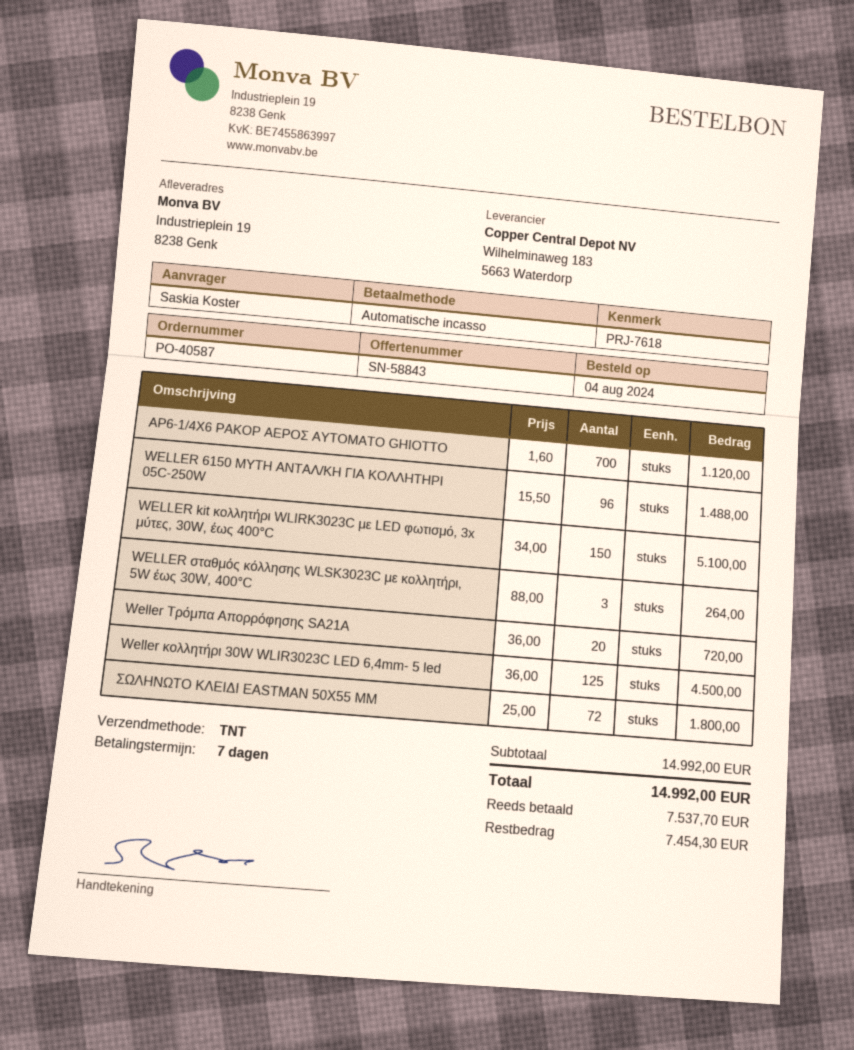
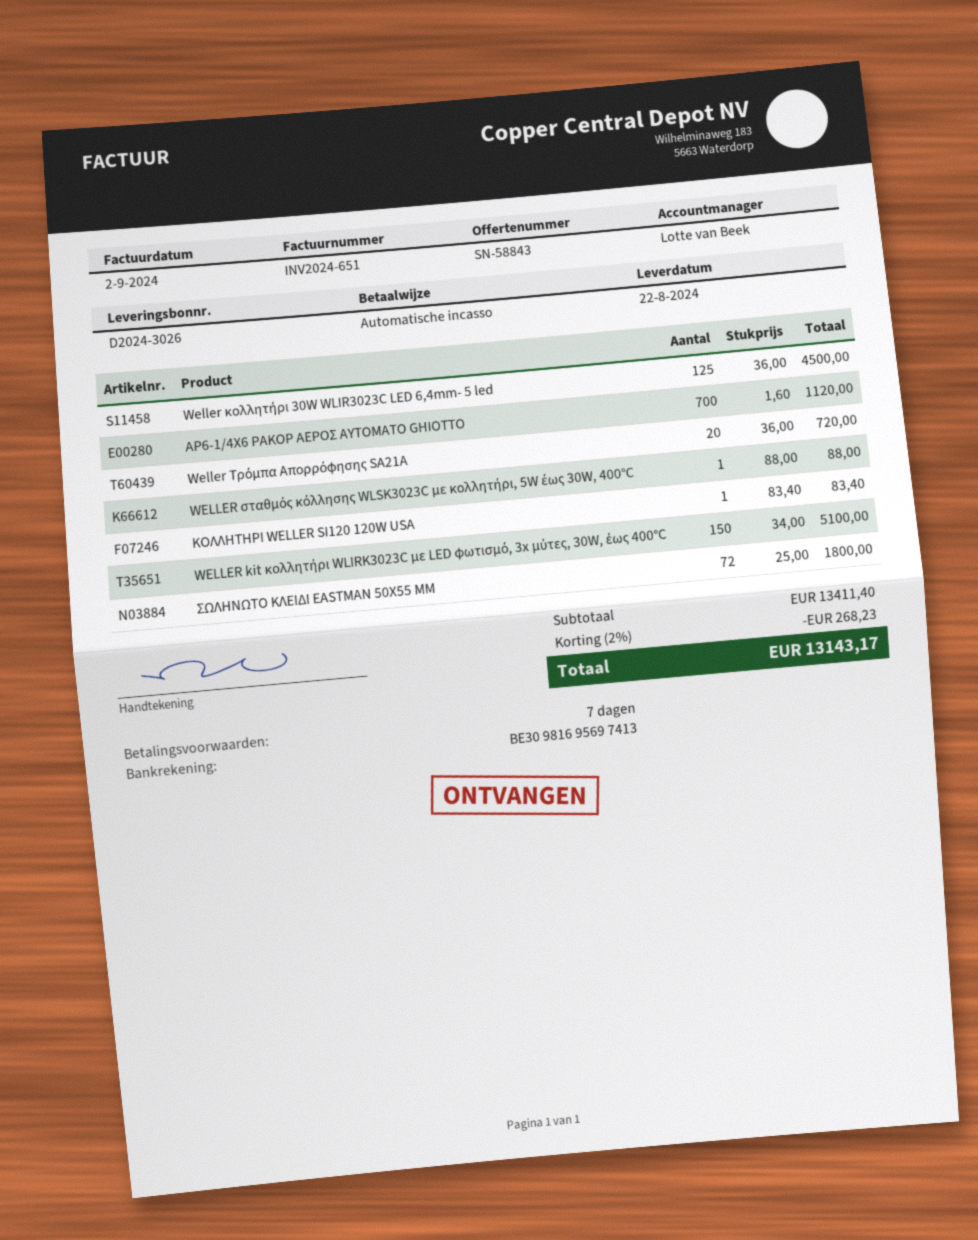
WELLER 6150 MYTH ΑΝΤΑΛ/ΚΗ ΓΙΑ ΚΟΛΛΗΤΗΡΙ 05C-250W: 96 x 15.50 = 1488.00 -> none
WELLER σταθμός κόλλησης WLSK3023C με κολλητήρι, 5W έως 30W, 400°C: 3 x 88.00 = 264.00 -> 1 x 88.00 = 88.00
ΚΟΛΛΗΤΗΡΙ WELLER SI120 120W USA: none -> 1 x 83.40 = 83.40
subtotal: 14992.00 -> 13411.40
discount: none -> 2% = 268.23
total: 14992.00 -> 13143.17

